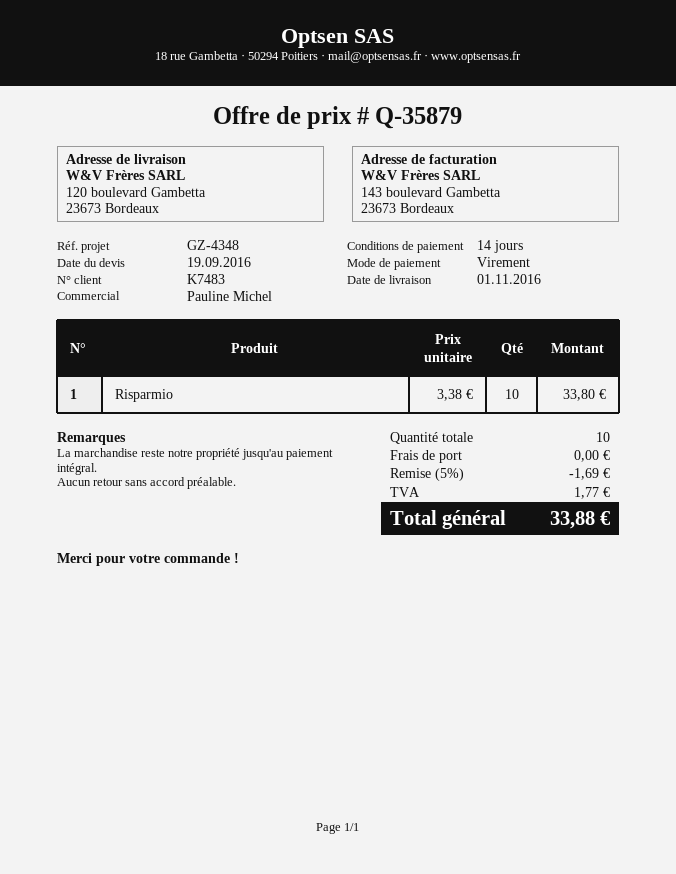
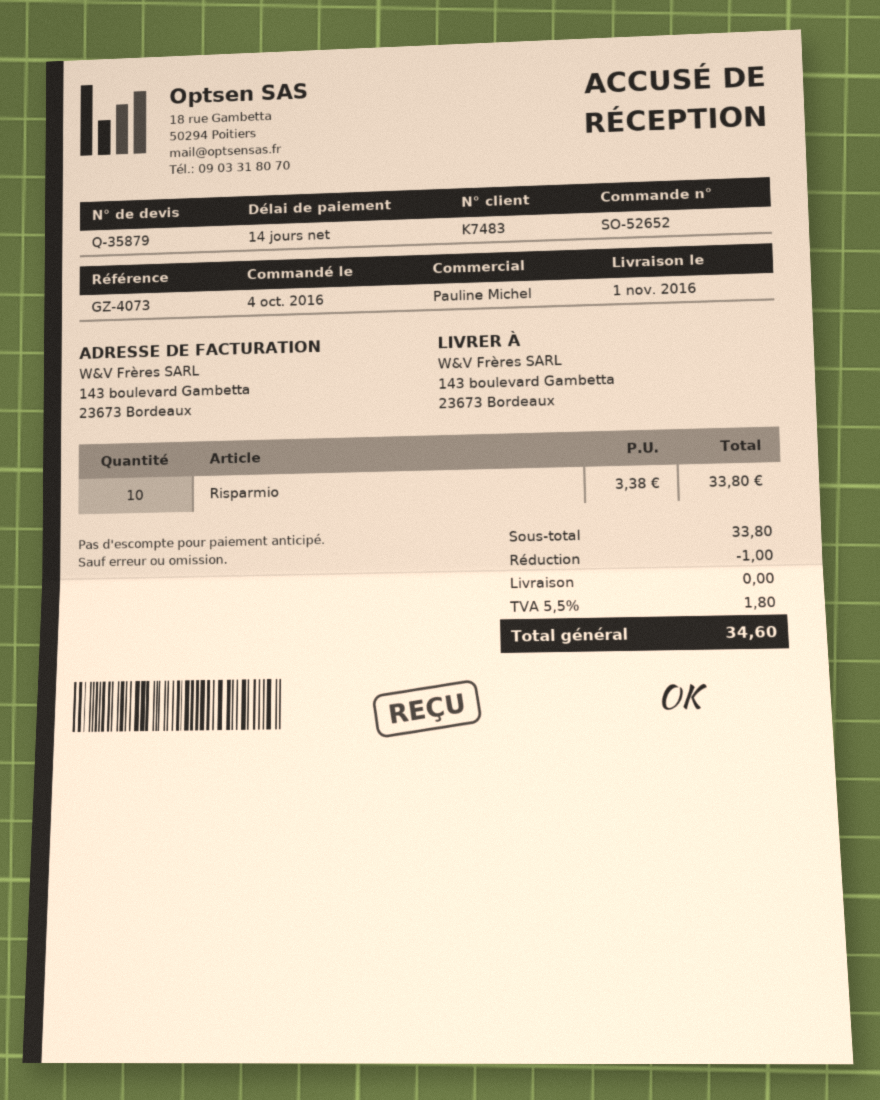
reference: GZ-4348 -> GZ-4073
ship to: 120 boulevard Gambetta, 23673 Bordeaux -> 143 boulevard Gambetta, 23673 Bordeaux
discount: 1.69 -> 1.00
tax: 1.77 -> 1.80
total: 33.88 -> 34.60

